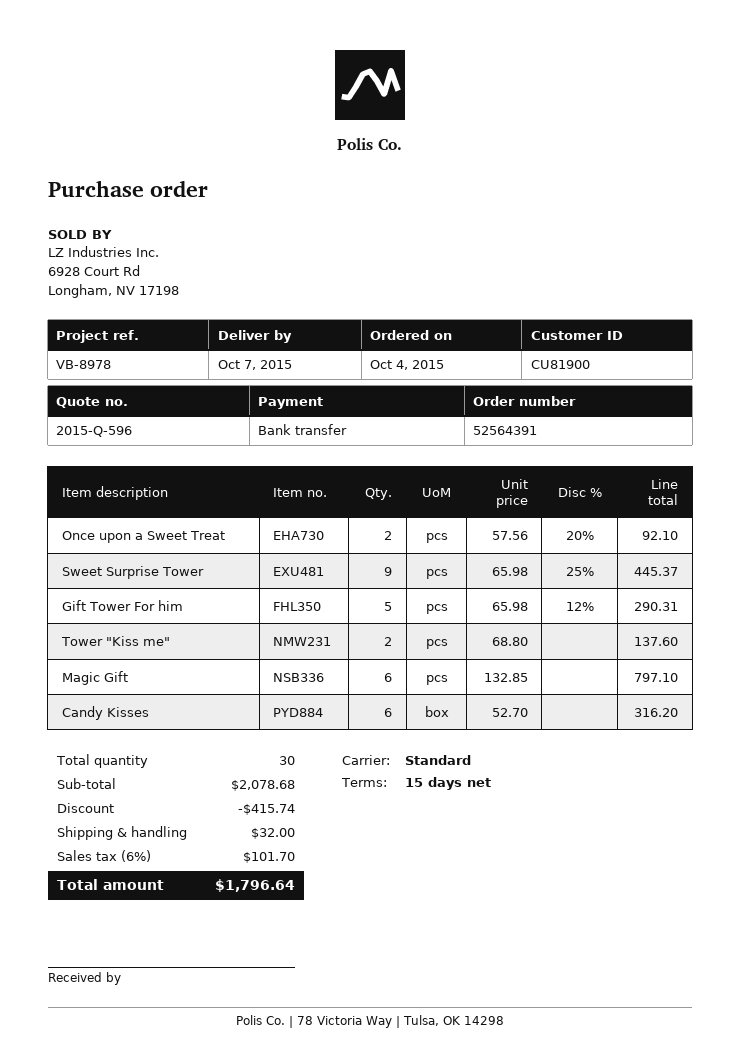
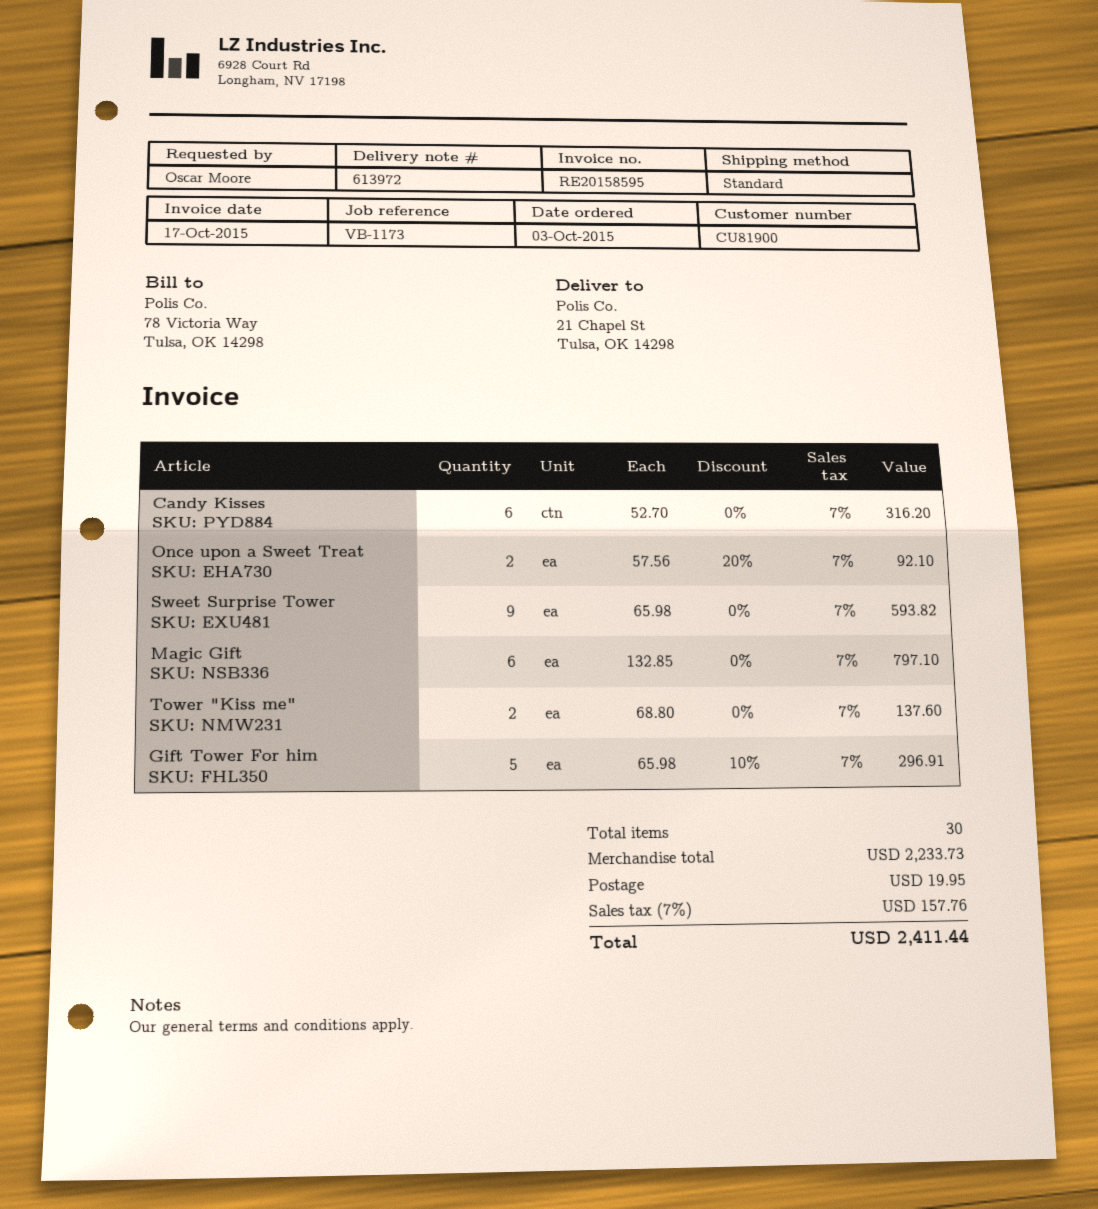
order date: 2015-10-04 -> 2015-10-03
reference: VB-8978 -> VB-1173
Sweet Surprise Tower: 9 x 65.98 - 25% = 445.37 -> 9 x 65.98 = 593.82
Gift Tower For him: 5 x 65.98 - 12% = 290.31 -> 5 x 65.98 - 10% = 296.91
subtotal: 2078.68 -> 2233.73
discount: 415.74 -> none
shipping: 32.00 -> 19.95
tax: 6% = 101.70 -> 7% = 157.76
total: 1796.64 -> 2411.44

